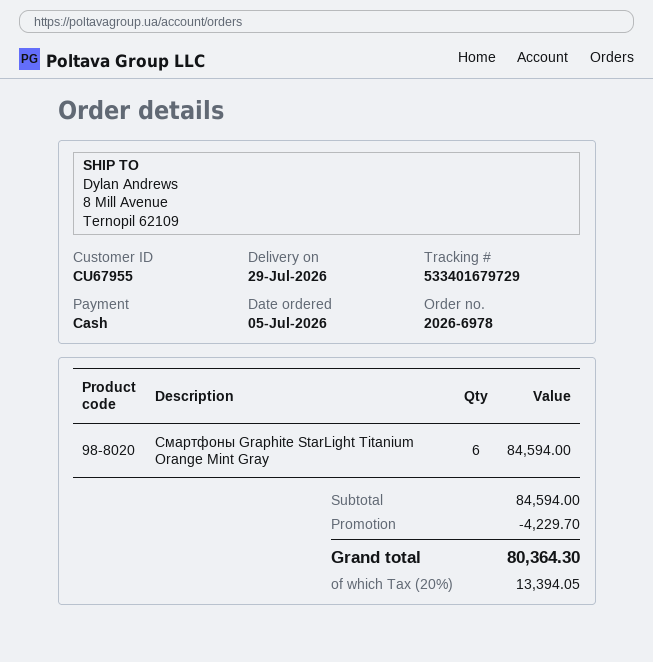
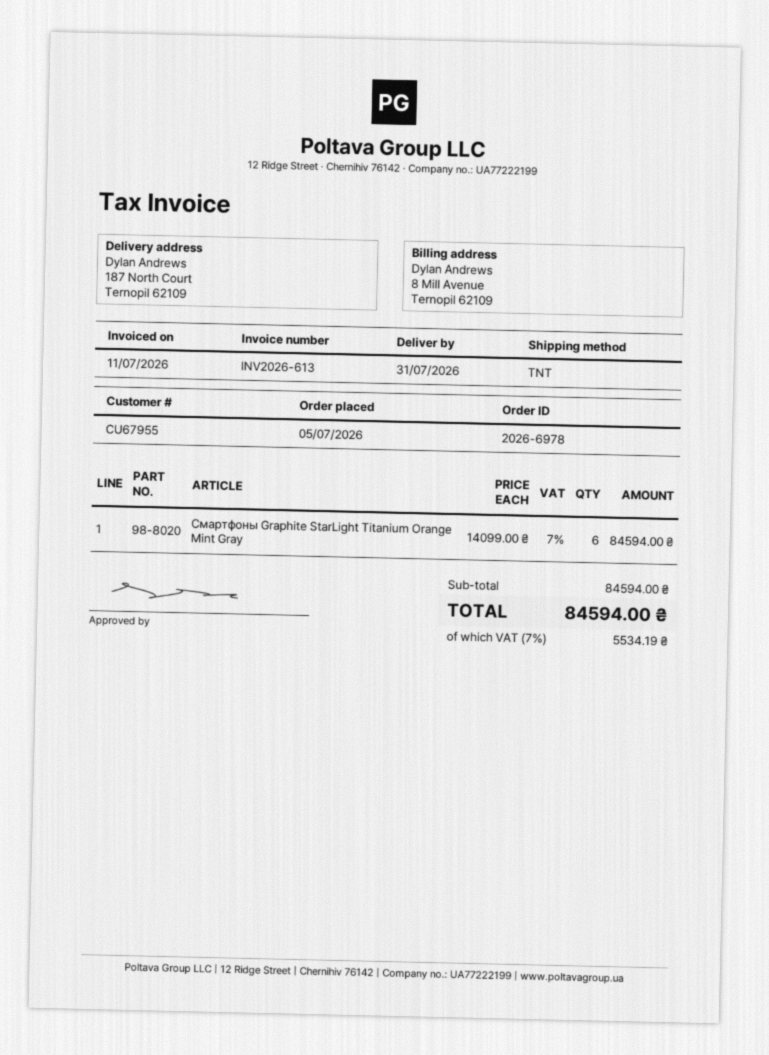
delivery date: 2026-07-29 -> 2026-07-31
ship to: 8 Mill Avenue, Ternopil 62109 -> 187 North Court, Ternopil 62109
discount: 4229.70 -> none
tax: 20% = 13394.05 -> 7% = 5534.19
total: 80364.30 -> 84594.00

